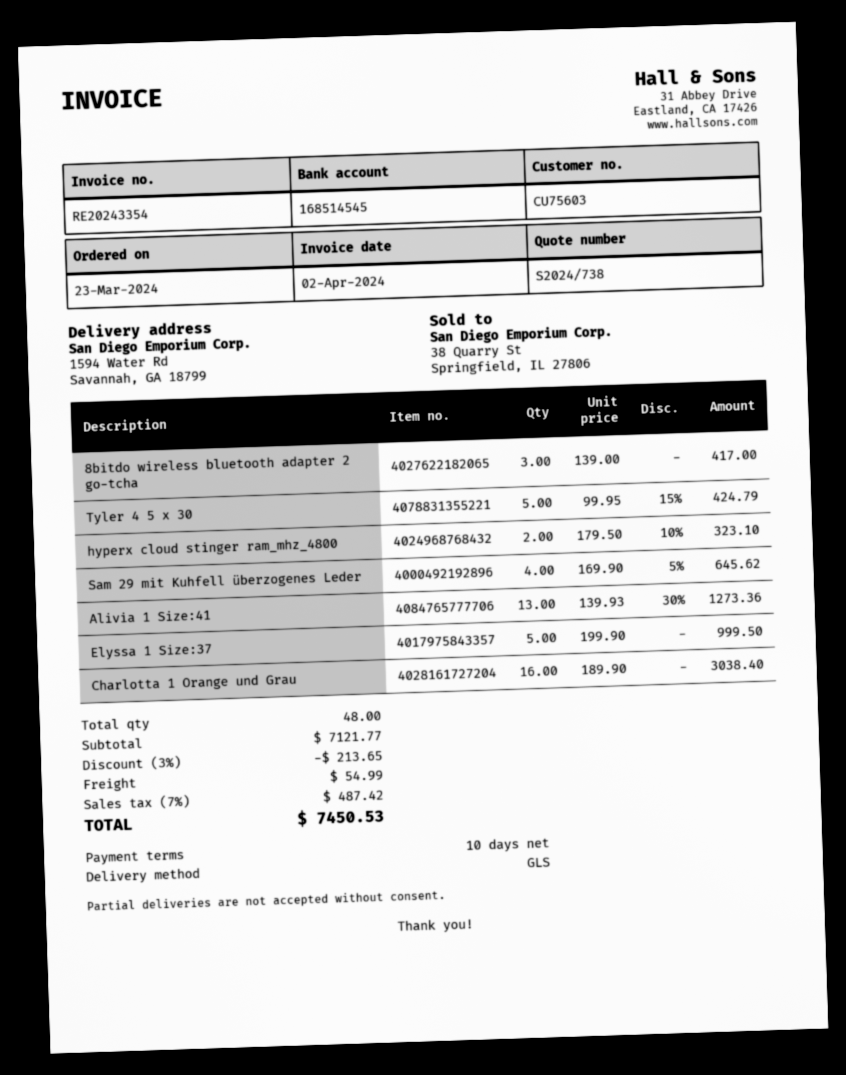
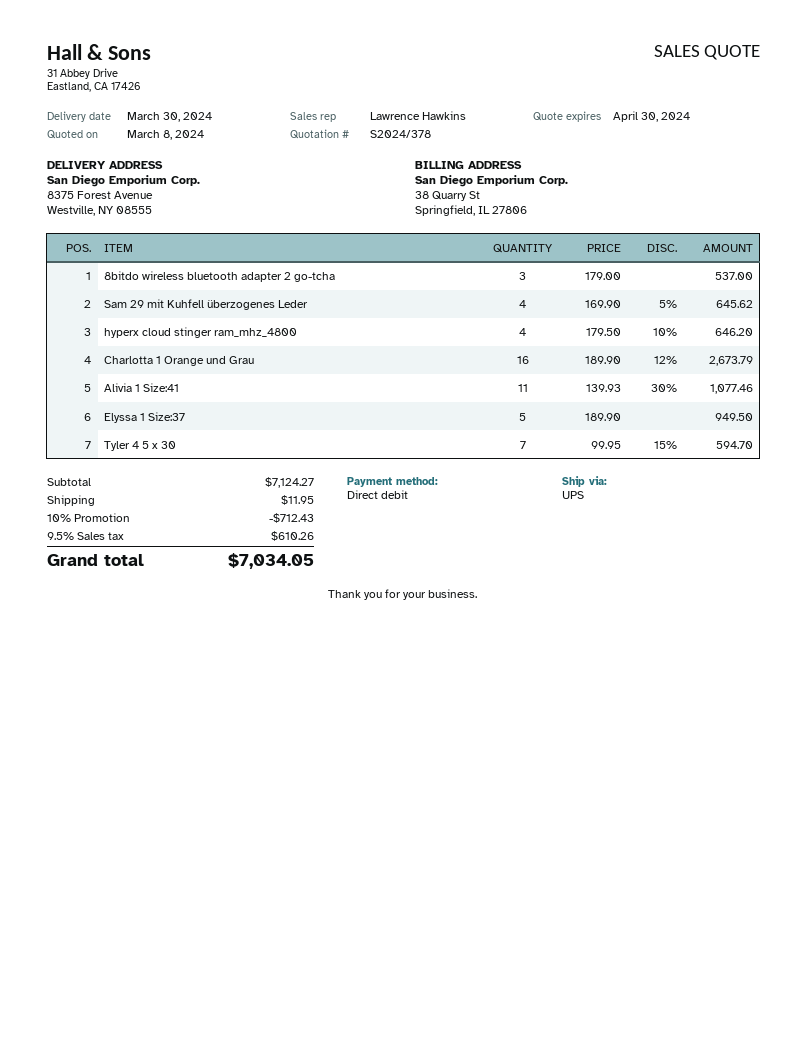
quote number: S2024/738 -> S2024/378
shipping method: GLS -> UPS
ship to: 1594 Water Rd, Savannah, GA 18799 -> 8375 Forest Avenue, Westville, NY 08555
8bitdo wireless bluetooth adapter 2 go-tcha: 3 x 139.00 = 417.00 -> 3 x 179.00 = 537.00
Tyler 4 5 x 30: 5 x 99.95 - 15% = 424.79 -> 7 x 99.95 - 15% = 594.70
hyperx cloud stinger ram_mhz_4800: 2 x 179.50 - 10% = 323.10 -> 4 x 179.50 - 10% = 646.20
Alivia 1 Size:41: 13 x 139.93 - 30% = 1273.36 -> 11 x 139.93 - 30% = 1077.46
Elyssa 1 Size:37: 5 x 199.90 = 999.50 -> 5 x 189.90 = 949.50
Charlotta 1 Orange und Grau: 16 x 189.90 = 3038.40 -> 16 x 189.90 - 12% = 2673.79
subtotal: 7121.77 -> 7124.27
discount: 3% = 213.65 -> 10% = 712.43
shipping: 54.99 -> 11.95
tax: 7% = 487.42 -> 9.5% = 610.26
total: 7450.53 -> 7034.05

